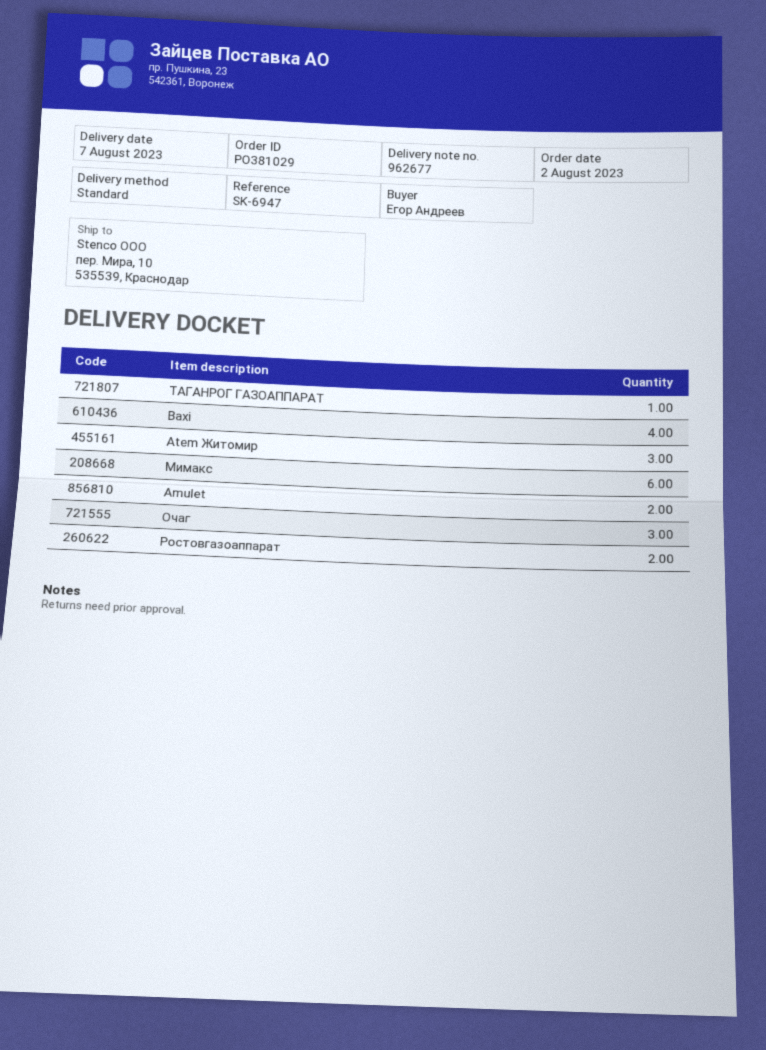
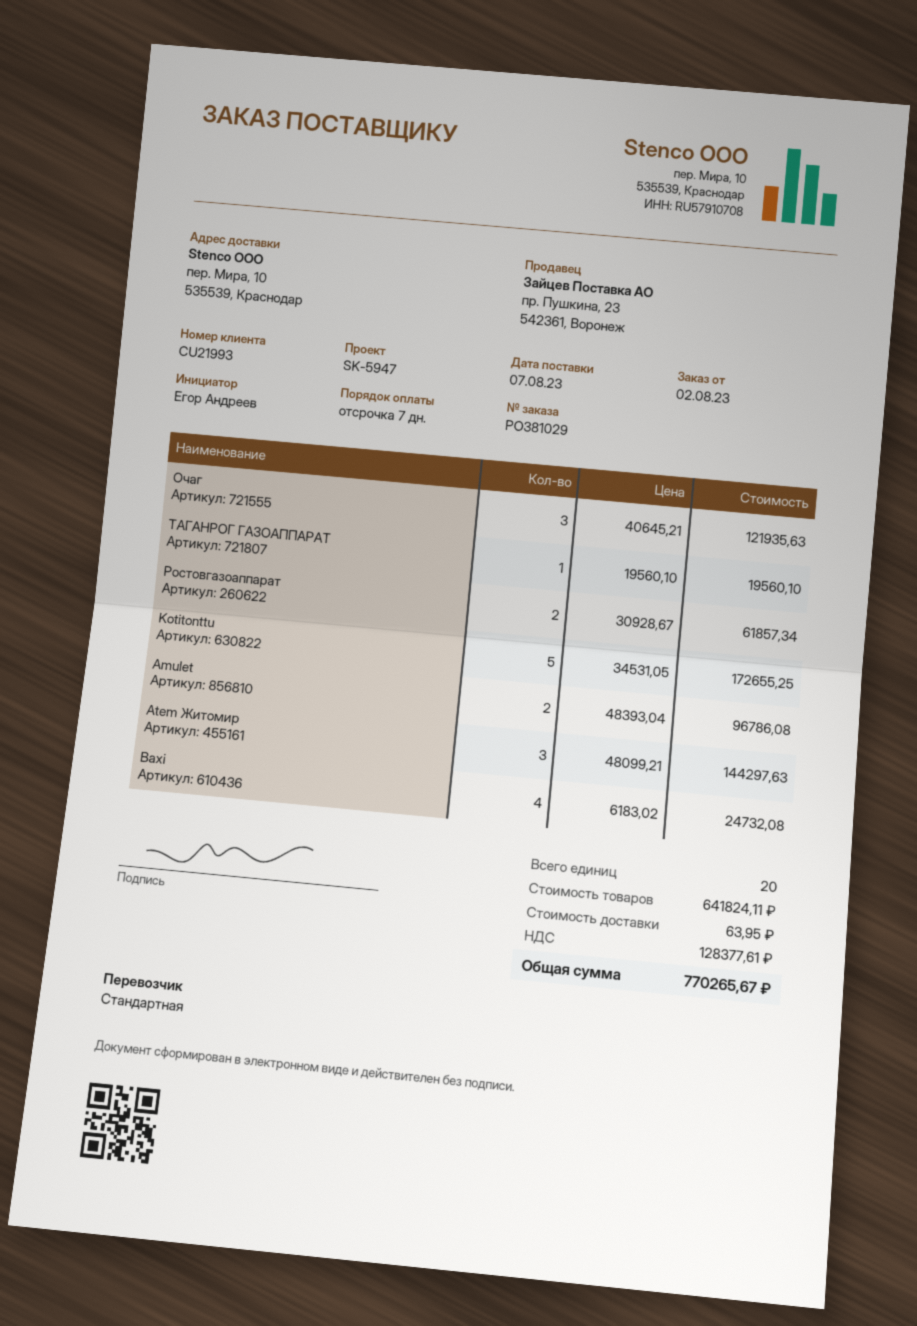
reference: SK-6947 -> SK-5947
Мимакс: 6 -> none
Kotitonttu: none -> 5

